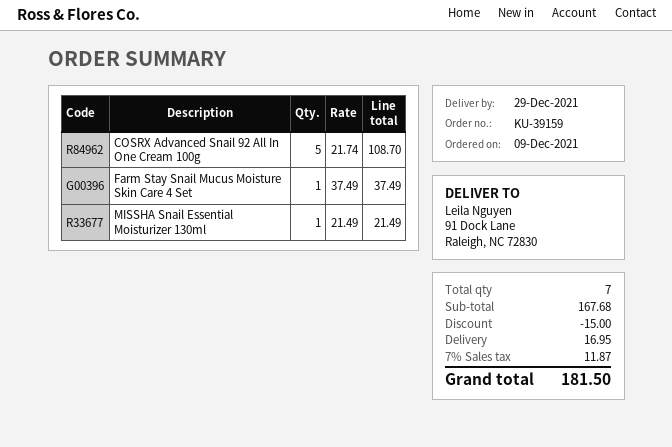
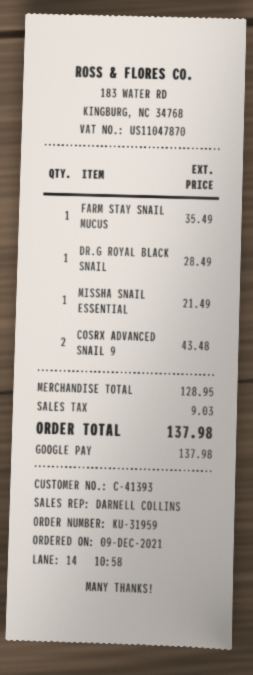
order number: KU-39159 -> KU-31959
COSRX Advanced Snail 92 All In One Cream 100g: 5 for 108.70 -> 2 for 43.48
Farm Stay Snail Mucus Moisture Skin Care 4 Set: 1 for 37.49 -> 1 for 35.49
DR.G ROYAL BLACK SNAIL: none -> 1 for 28.49
subtotal: 167.68 -> 128.95
discount: 15.00 -> none
shipping: 16.95 -> none
tax: 11.87 -> 9.03
total: 181.50 -> 137.98

